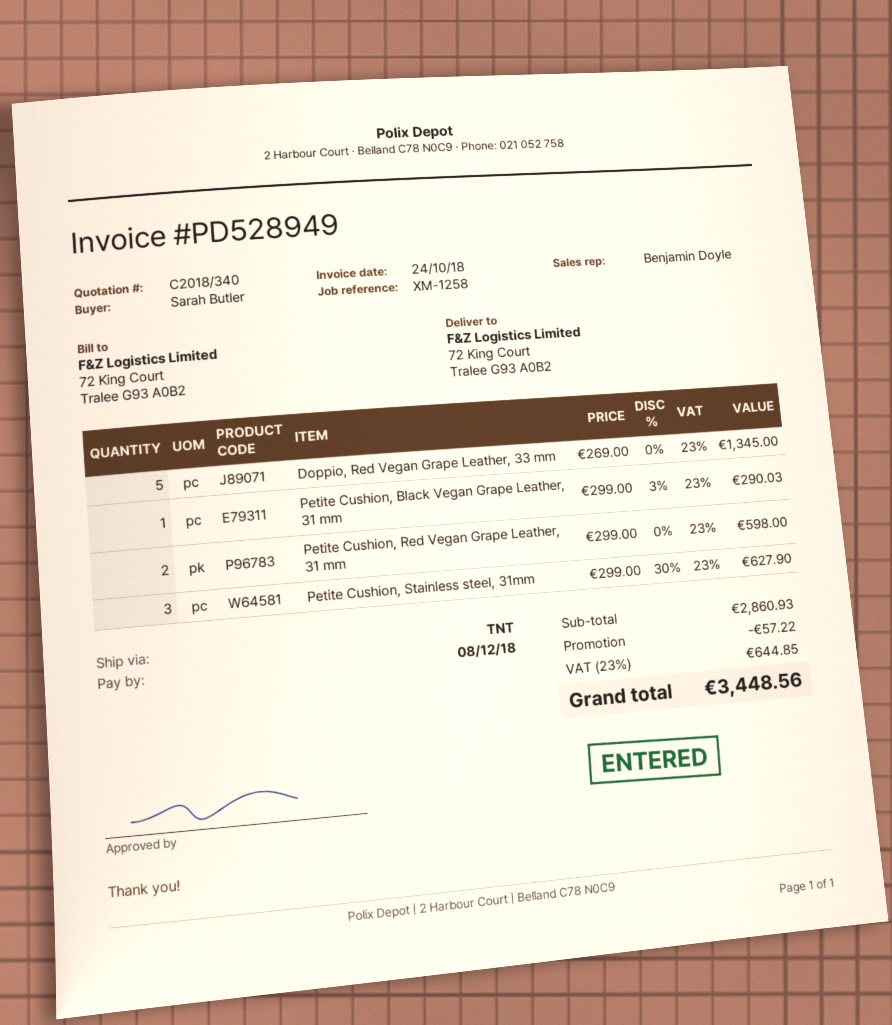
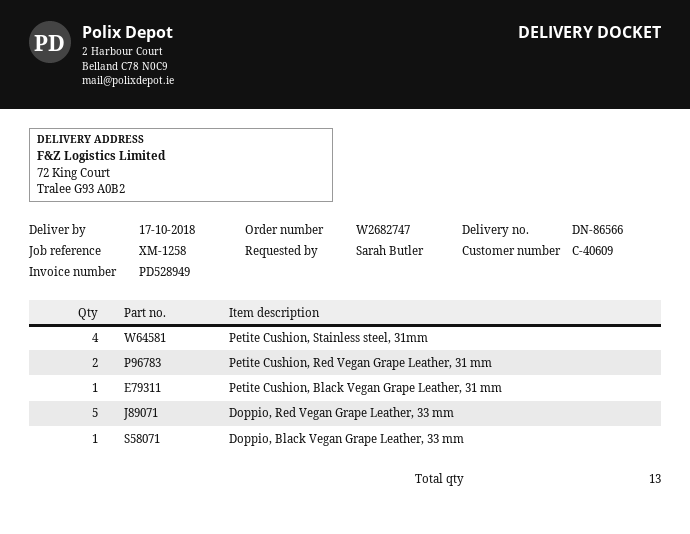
Petite Cushion, Stainless steel, 31mm: 3 -> 4
Doppio, Black Vegan Grape Leather, 33 mm: none -> 1

